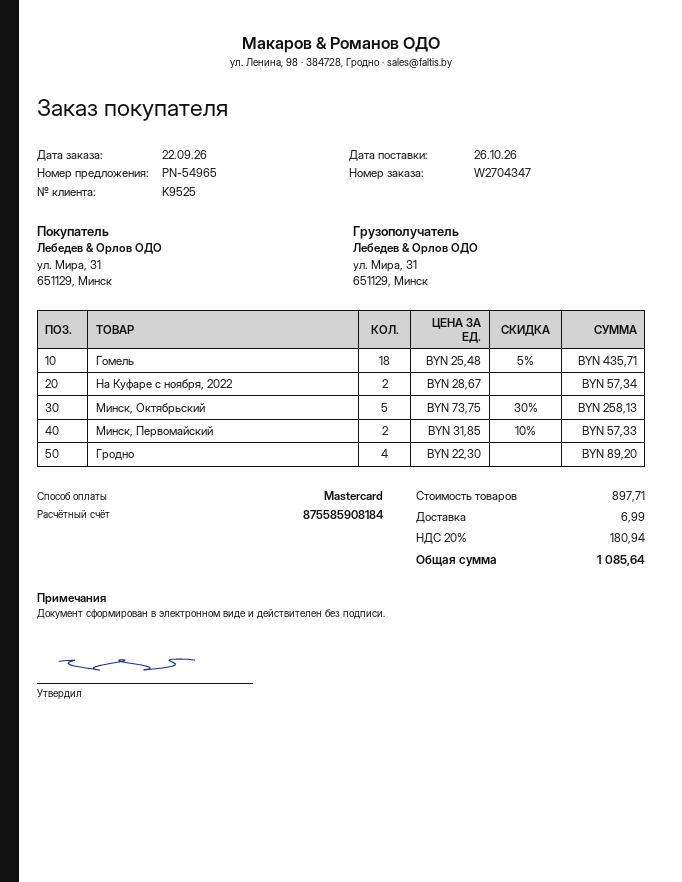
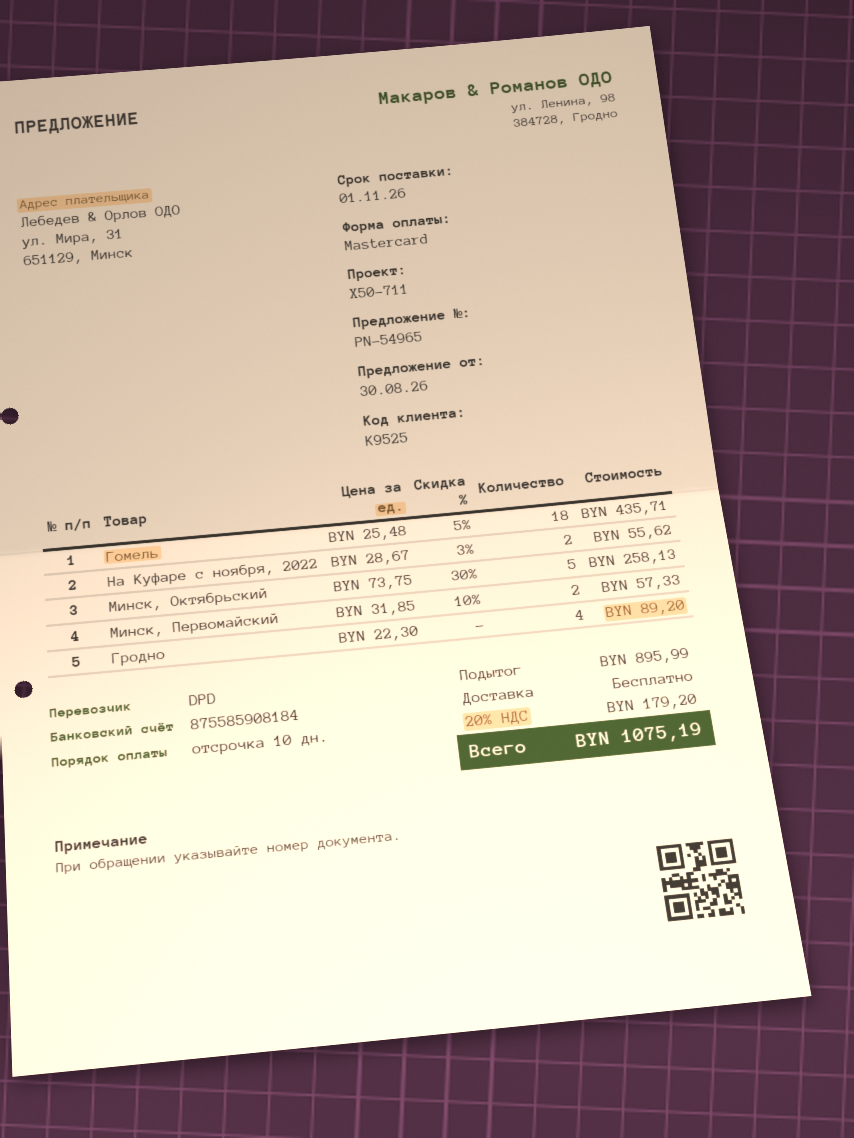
delivery date: 2026-10-26 -> 2026-11-01
На Куфаре с ноября, 2022: 2 x 28.67 = 57.34 -> 2 x 28.67 - 3% = 55.62
subtotal: 897.71 -> 895.99
shipping: 6.99 -> 0.00
tax: 20% = 180.94 -> 20% = 179.20
total: 1085.64 -> 1075.19

